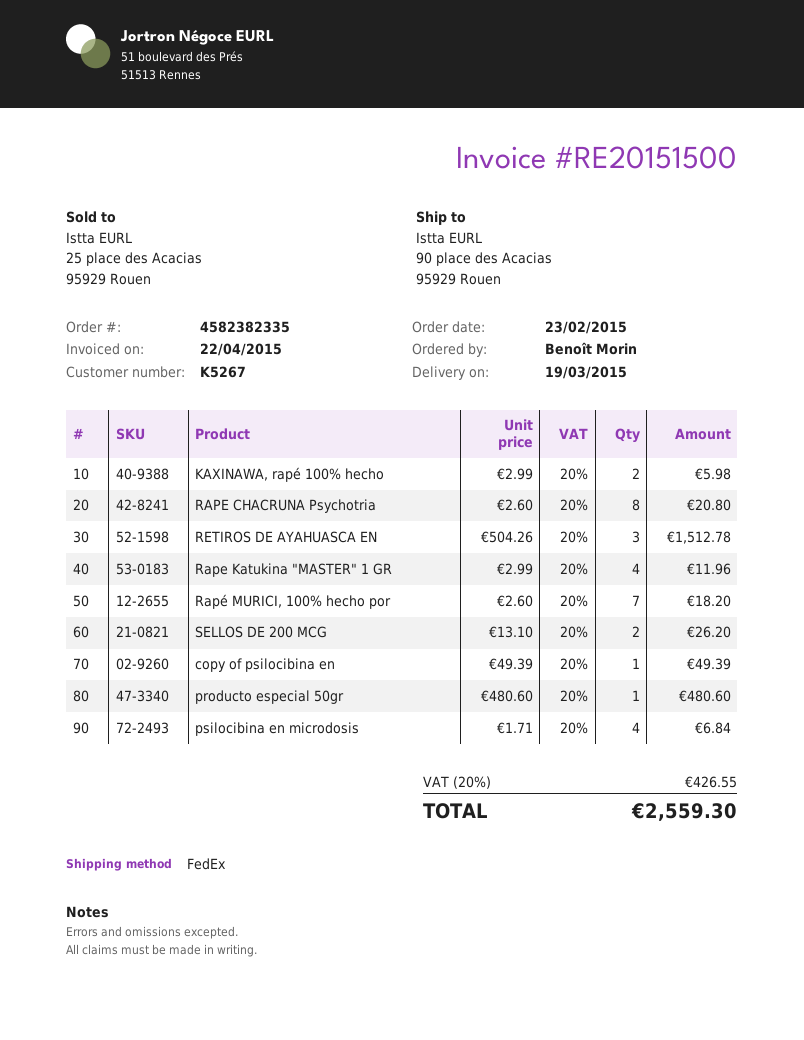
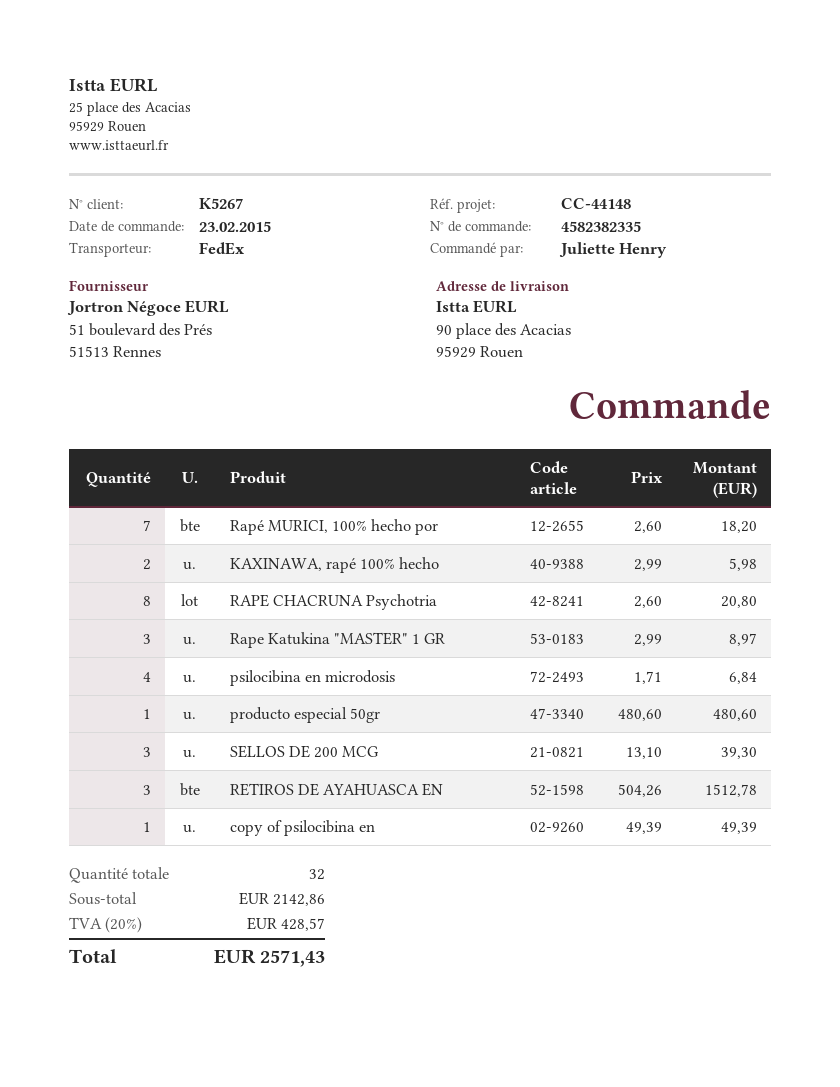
ordered by: Benoît Morin -> Juliette Henry
Rape Katukina "MASTER" 1 GR: 4 x 2.99 = 11.96 -> 3 x 2.99 = 8.97
SELLOS DE 200 MCG: 2 x 13.10 = 26.20 -> 3 x 13.10 = 39.30
tax: 20% = 426.55 -> 20% = 428.57
total: 2559.30 -> 2571.43

